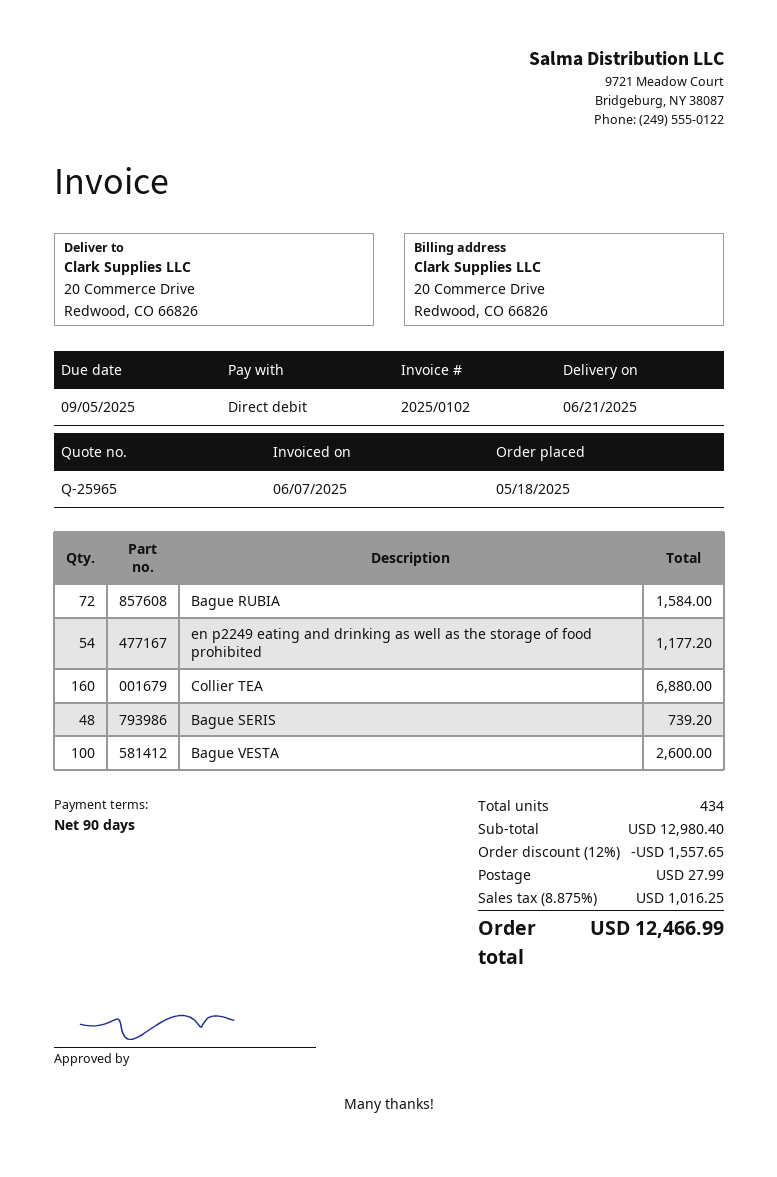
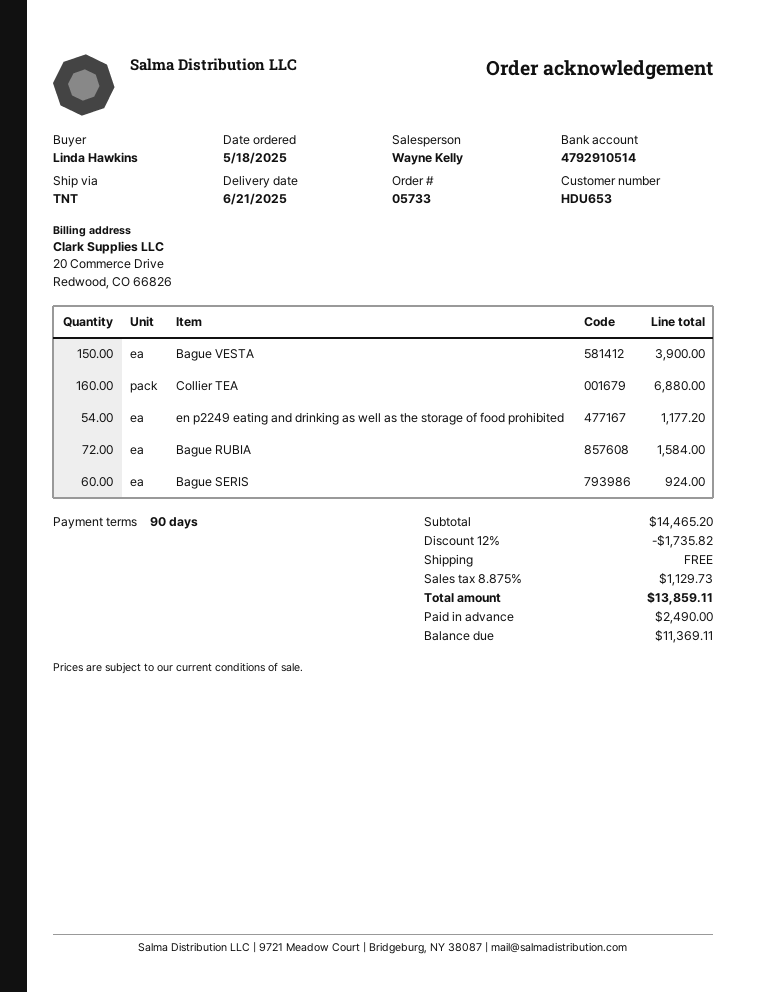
Bague SERIS: 48 for 739.20 -> 60 for 924.00
Bague VESTA: 100 for 2600.00 -> 150 for 3900.00
subtotal: 12980.40 -> 14465.20
discount: 12% = 1557.65 -> 12% = 1735.82
shipping: 27.99 -> 0.00
tax: 8.875% = 1016.25 -> 8.875% = 1129.73
total: 12466.99 -> 13859.11

